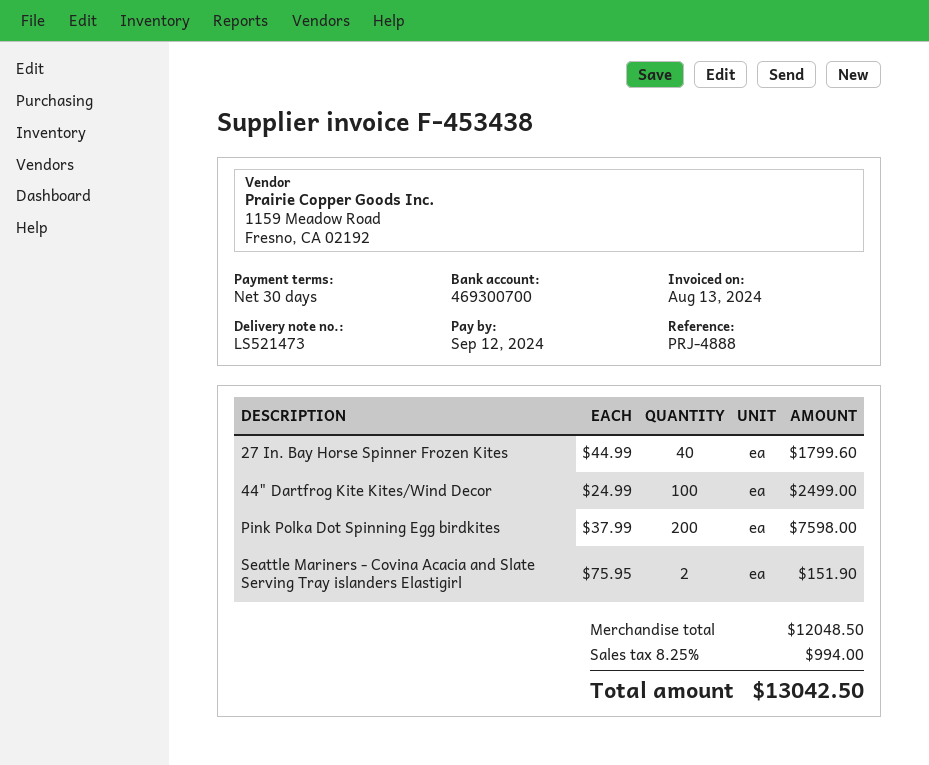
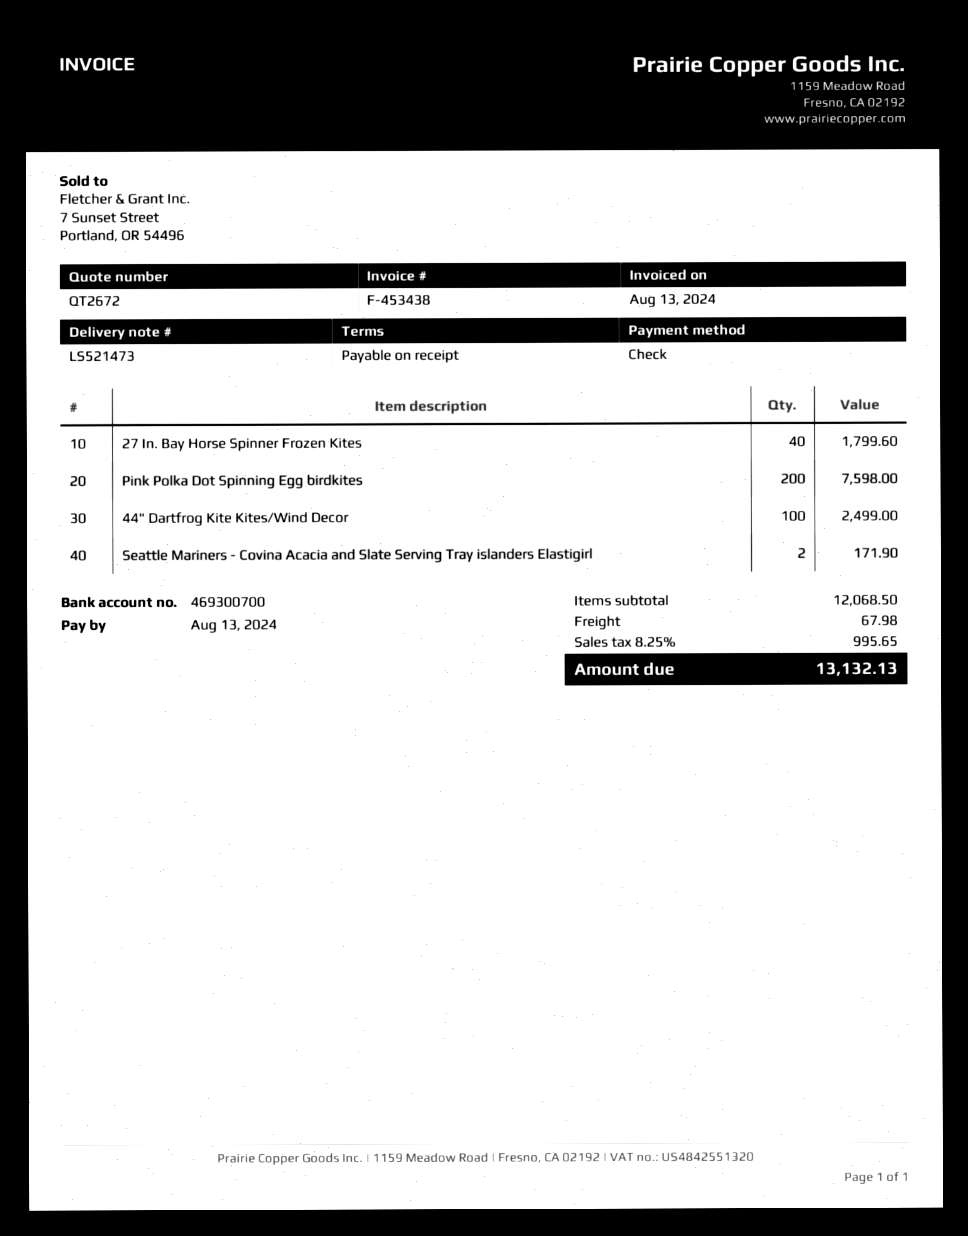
payment terms: 30 days -> on receipt
due date: 2024-09-12 -> 2024-08-13
Seattle Mariners - Covina Acacia and Slate Serving Tray islanders Elastigirl: 2 for 151.90 -> 2 for 171.90
subtotal: 12048.50 -> 12068.50
shipping: none -> 67.98
tax: 8.25% = 994.00 -> 8.25% = 995.65
total: 13042.50 -> 13132.13

